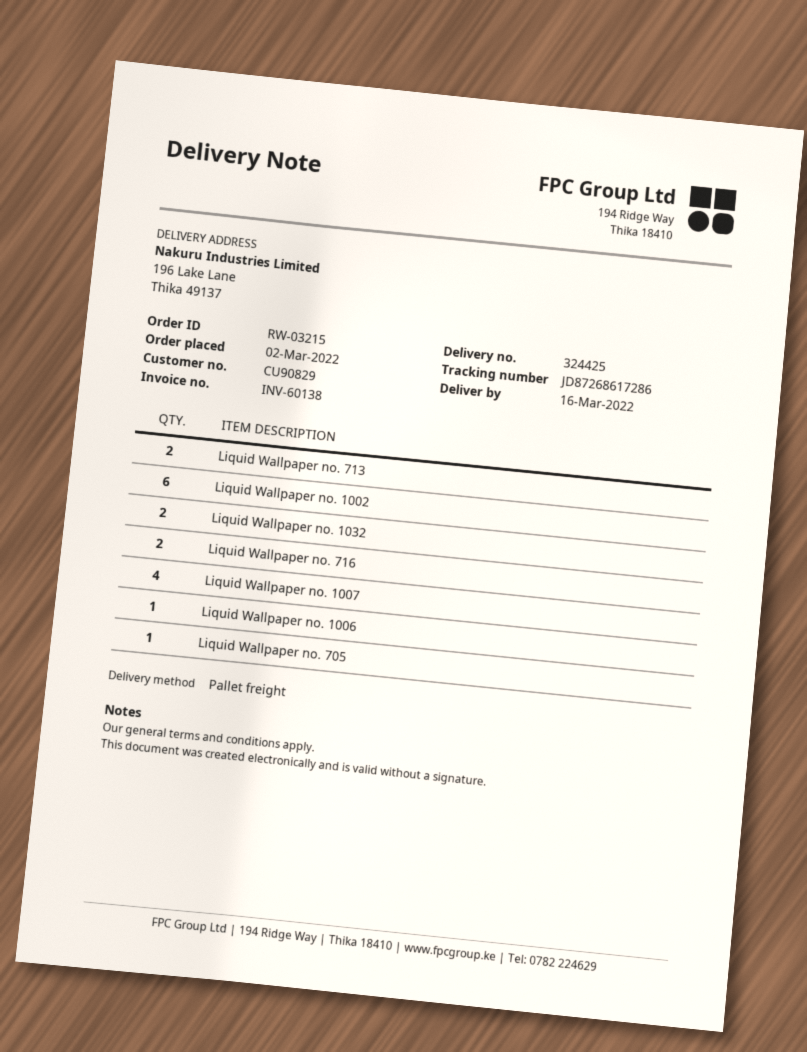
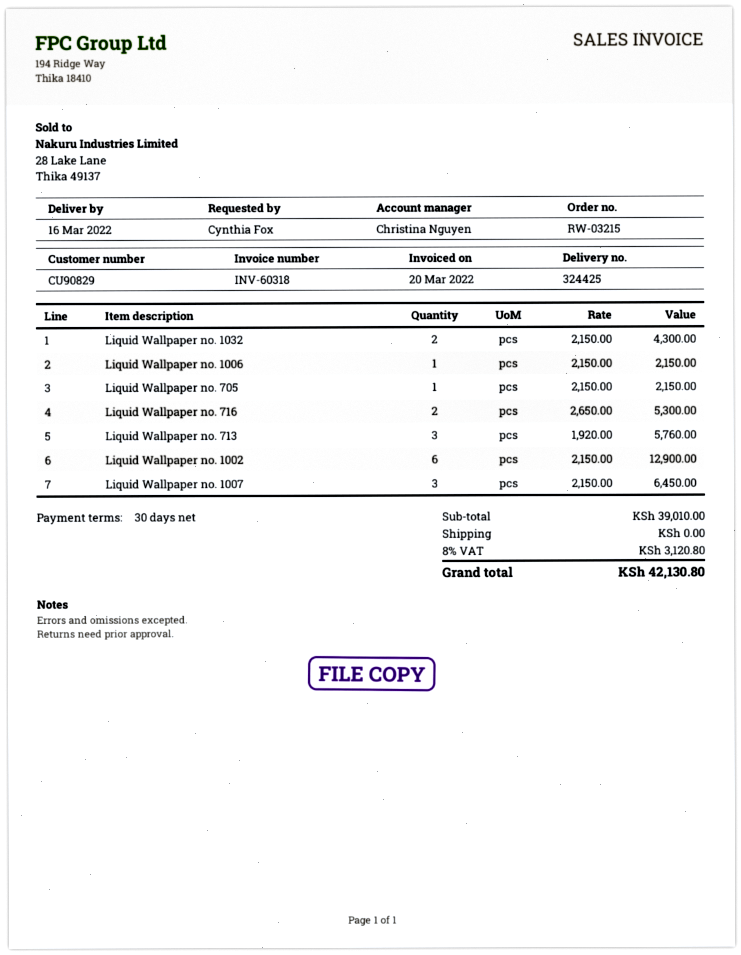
invoice number: INV-60138 -> INV-60318
Liquid Wallpaper no. 713: 2 -> 3
Liquid Wallpaper no. 1007: 4 -> 3

